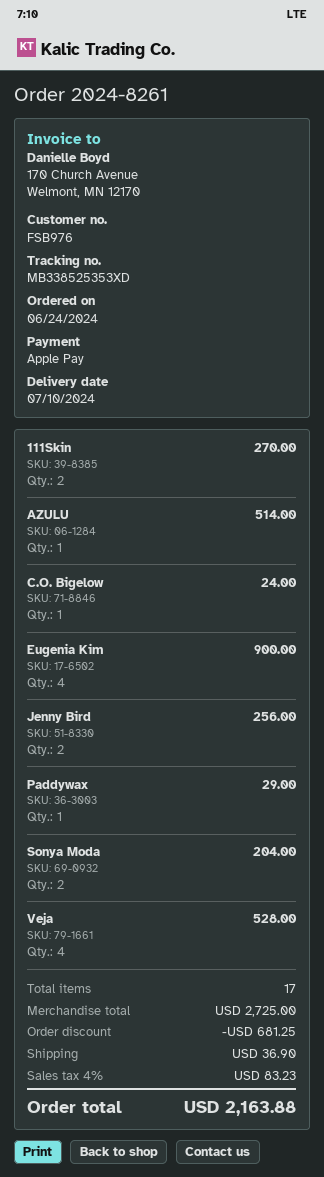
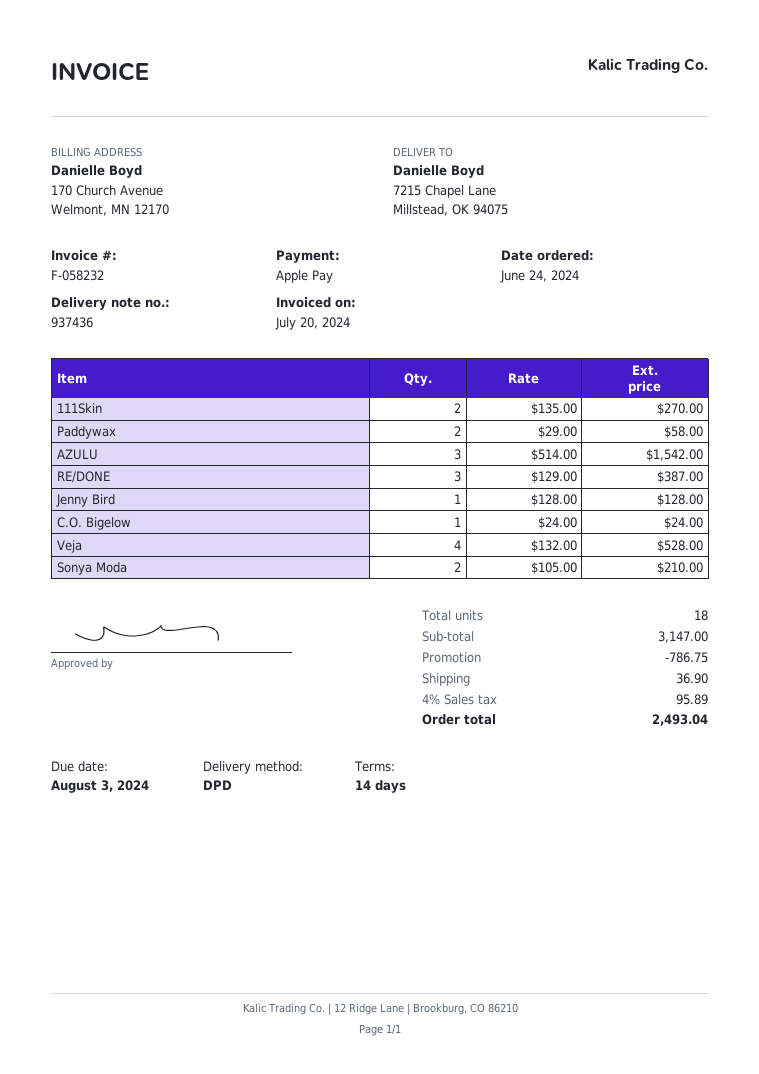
AZULU: 1 for 514.00 -> 3 for 1542.00
Eugenia Kim: 4 for 900.00 -> none
Jenny Bird: 2 for 256.00 -> 1 for 128.00
Paddywax: 1 for 29.00 -> 2 for 58.00
Sonya Moda: 2 for 204.00 -> 2 for 210.00
RE/DONE: none -> 3 for 387.00
total quantity: 17 -> 18
subtotal: 2725.00 -> 3147.00
discount: 681.25 -> 786.75
tax: 4% = 83.23 -> 4% = 95.89
total: 2163.88 -> 2493.04

